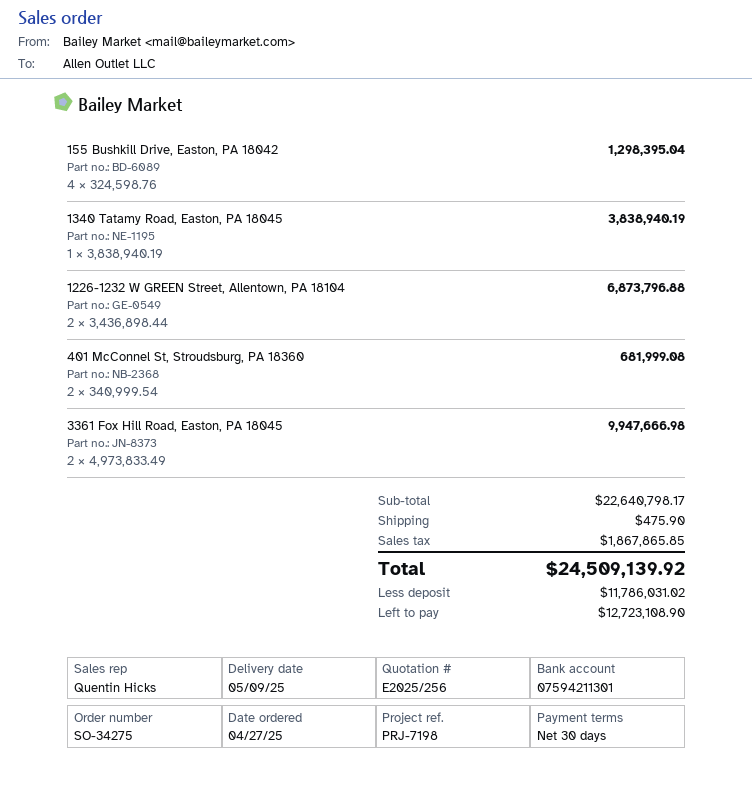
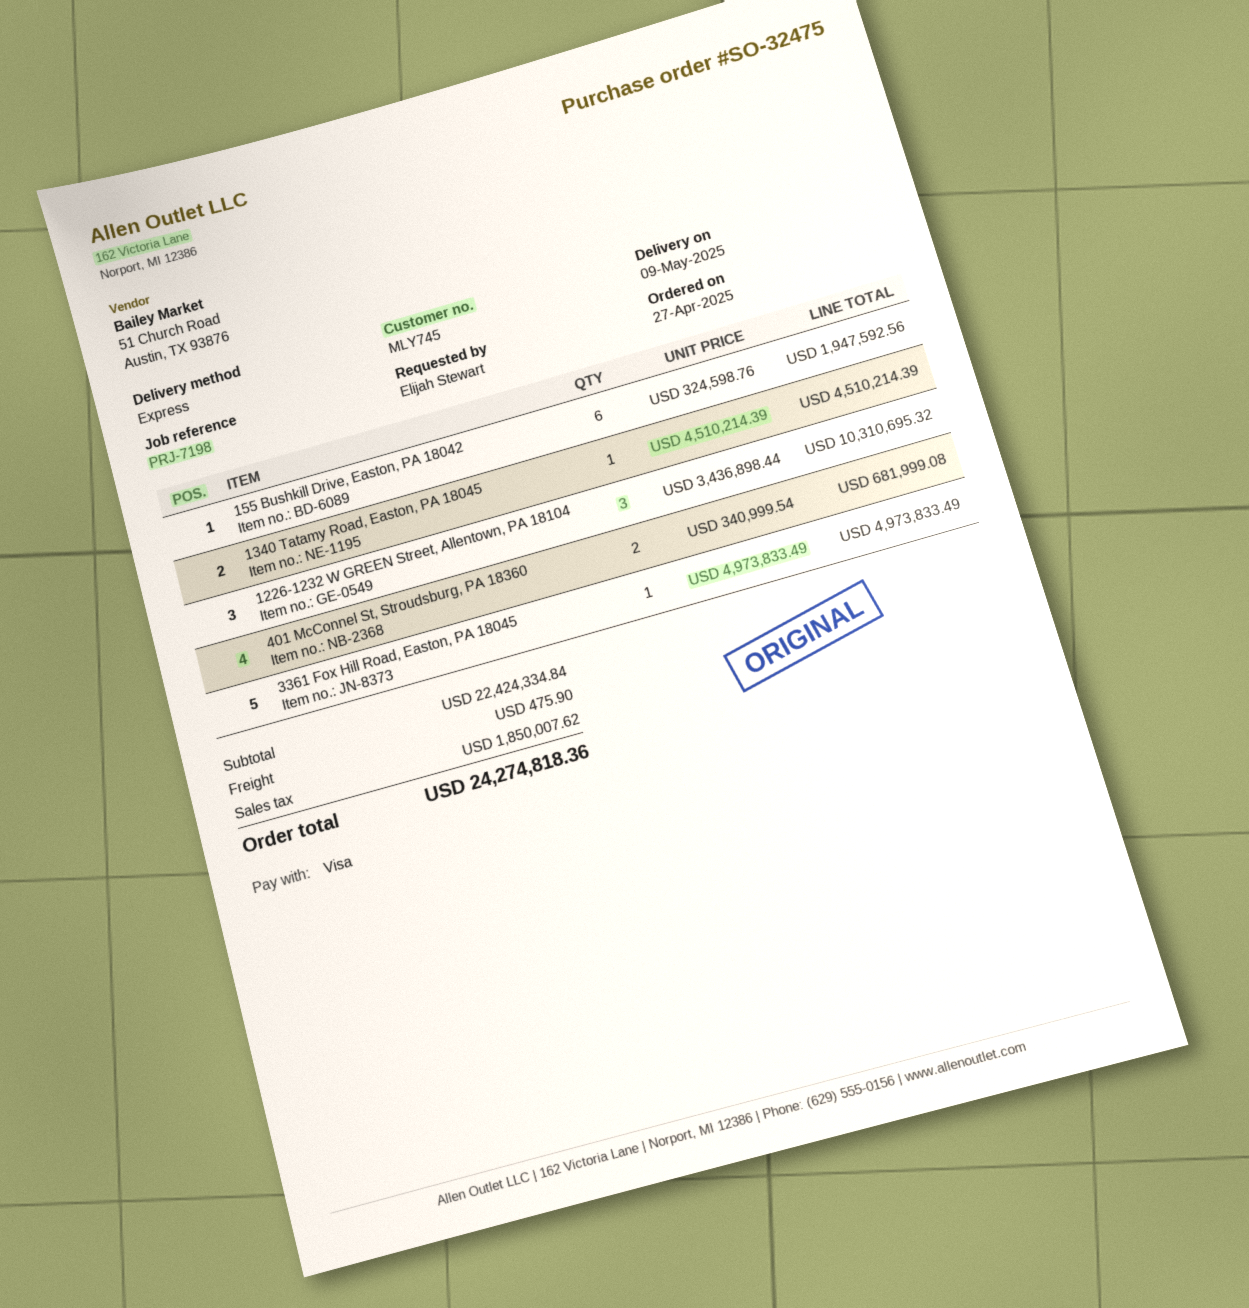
order number: SO-34275 -> SO-32475
155 Bushkill Drive, Easton, PA 18042: 4 x 324598.76 = 1298395.04 -> 6 x 324598.76 = 1947592.56
1340 Tatamy Road, Easton, PA 18045: 1 x 3838940.19 = 3838940.19 -> 1 x 4510214.39 = 4510214.39
1226-1232 W GREEN Street, Allentown, PA 18104: 2 x 3436898.44 = 6873796.88 -> 3 x 3436898.44 = 10310695.32
3361 Fox Hill Road, Easton, PA 18045: 2 x 4973833.49 = 9947666.98 -> 1 x 4973833.49 = 4973833.49
subtotal: 22640798.17 -> 22424334.84
tax: 1867865.85 -> 1850007.62
total: 24509139.92 -> 24274818.36

